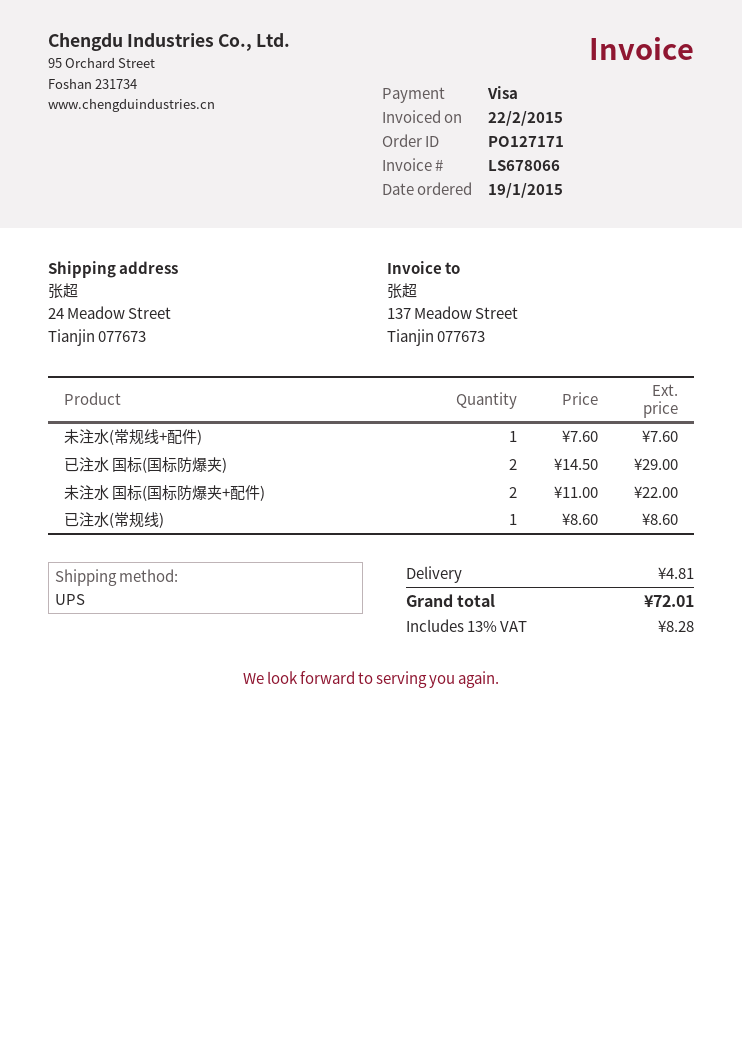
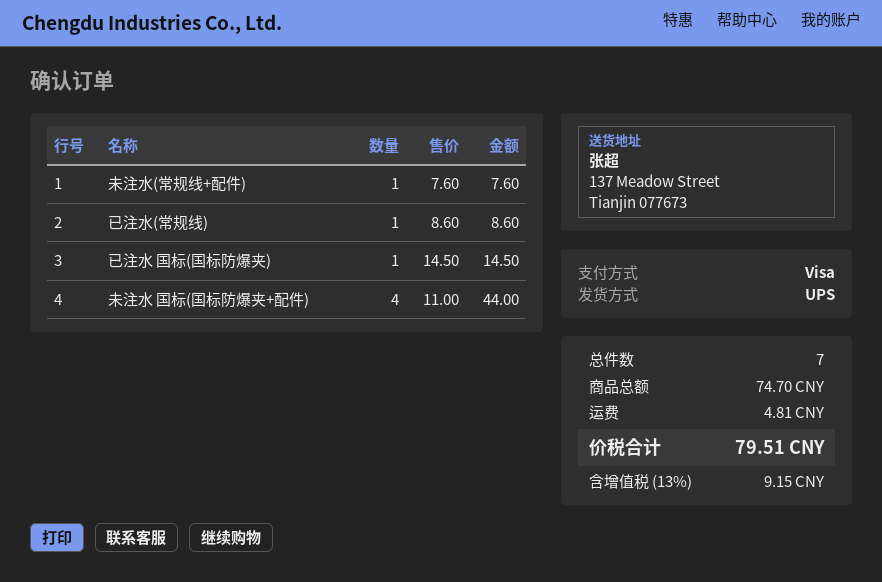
ship to: 24 Meadow Street, Tianjin 077673 -> 137 Meadow Street, Tianjin 077673
已注水 国标(国标防爆夹): 2 x 14.50 = 29.00 -> 1 x 14.50 = 14.50
未注水 国标(国标防爆夹+配件): 2 x 11.00 = 22.00 -> 4 x 11.00 = 44.00
tax: 13% = 8.28 -> 13% = 9.15
total: 72.01 -> 79.51

